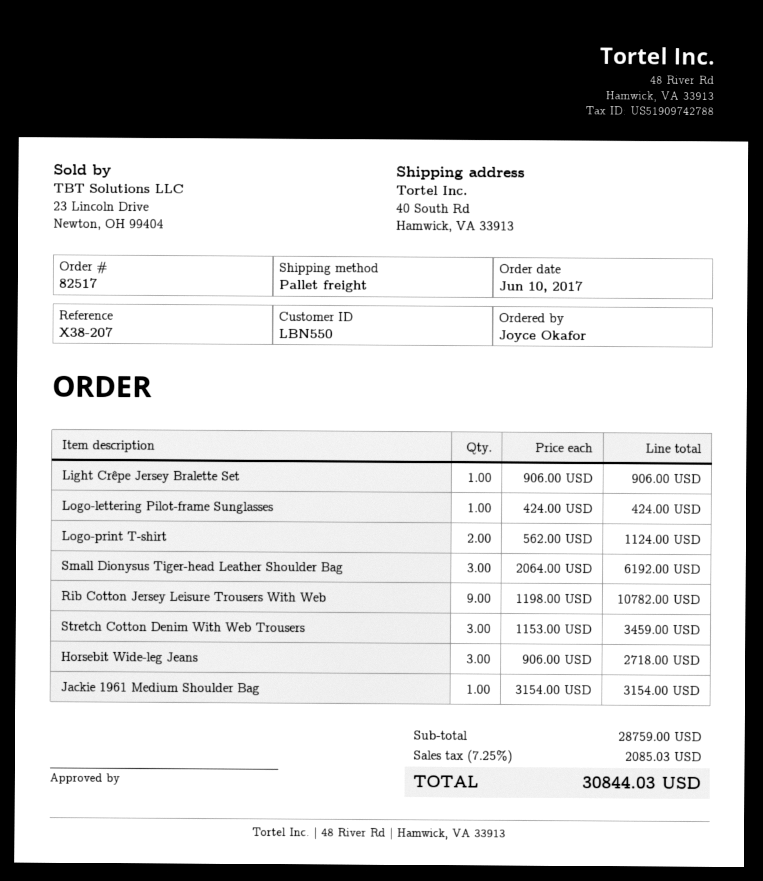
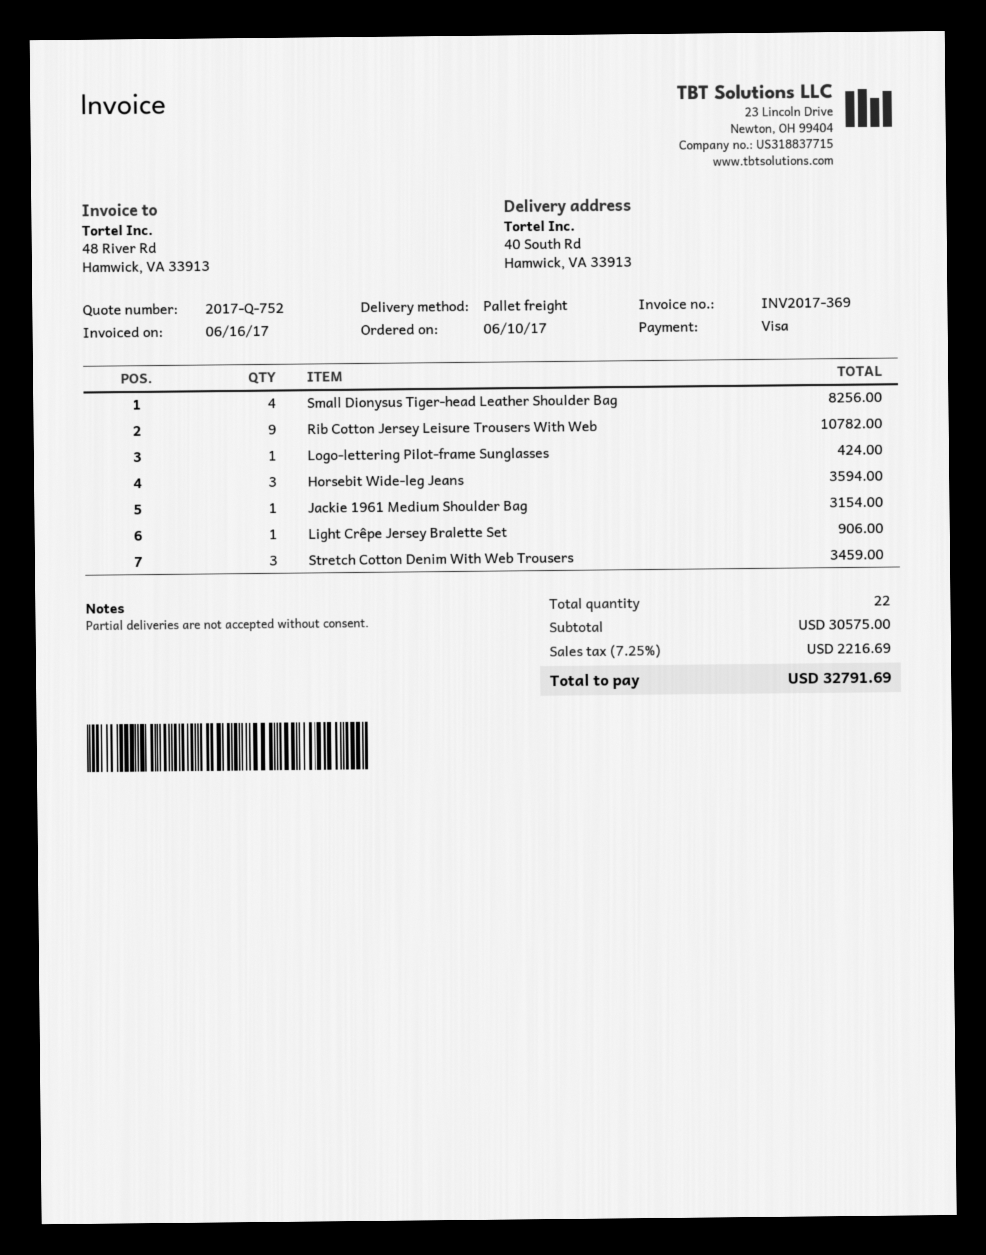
Logo-print T-shirt: 2 for 1124.00 -> none
Small Dionysus Tiger-head Leather Shoulder Bag: 3 for 6192.00 -> 4 for 8256.00
Horsebit Wide-leg Jeans: 3 for 2718.00 -> 3 for 3594.00
subtotal: 28759.00 -> 30575.00
tax: 7.25% = 2085.03 -> 7.25% = 2216.69
total: 30844.03 -> 32791.69

